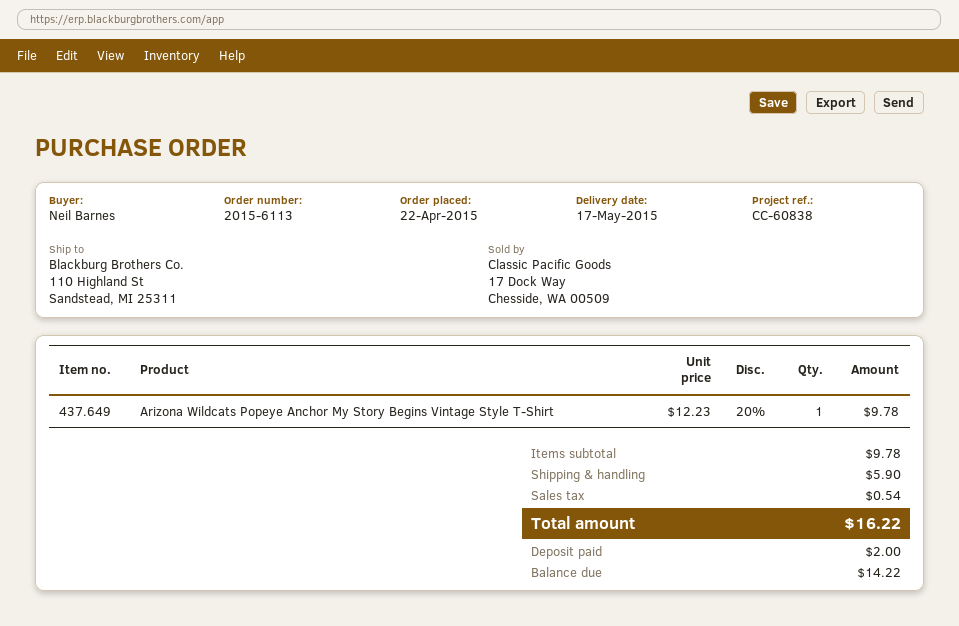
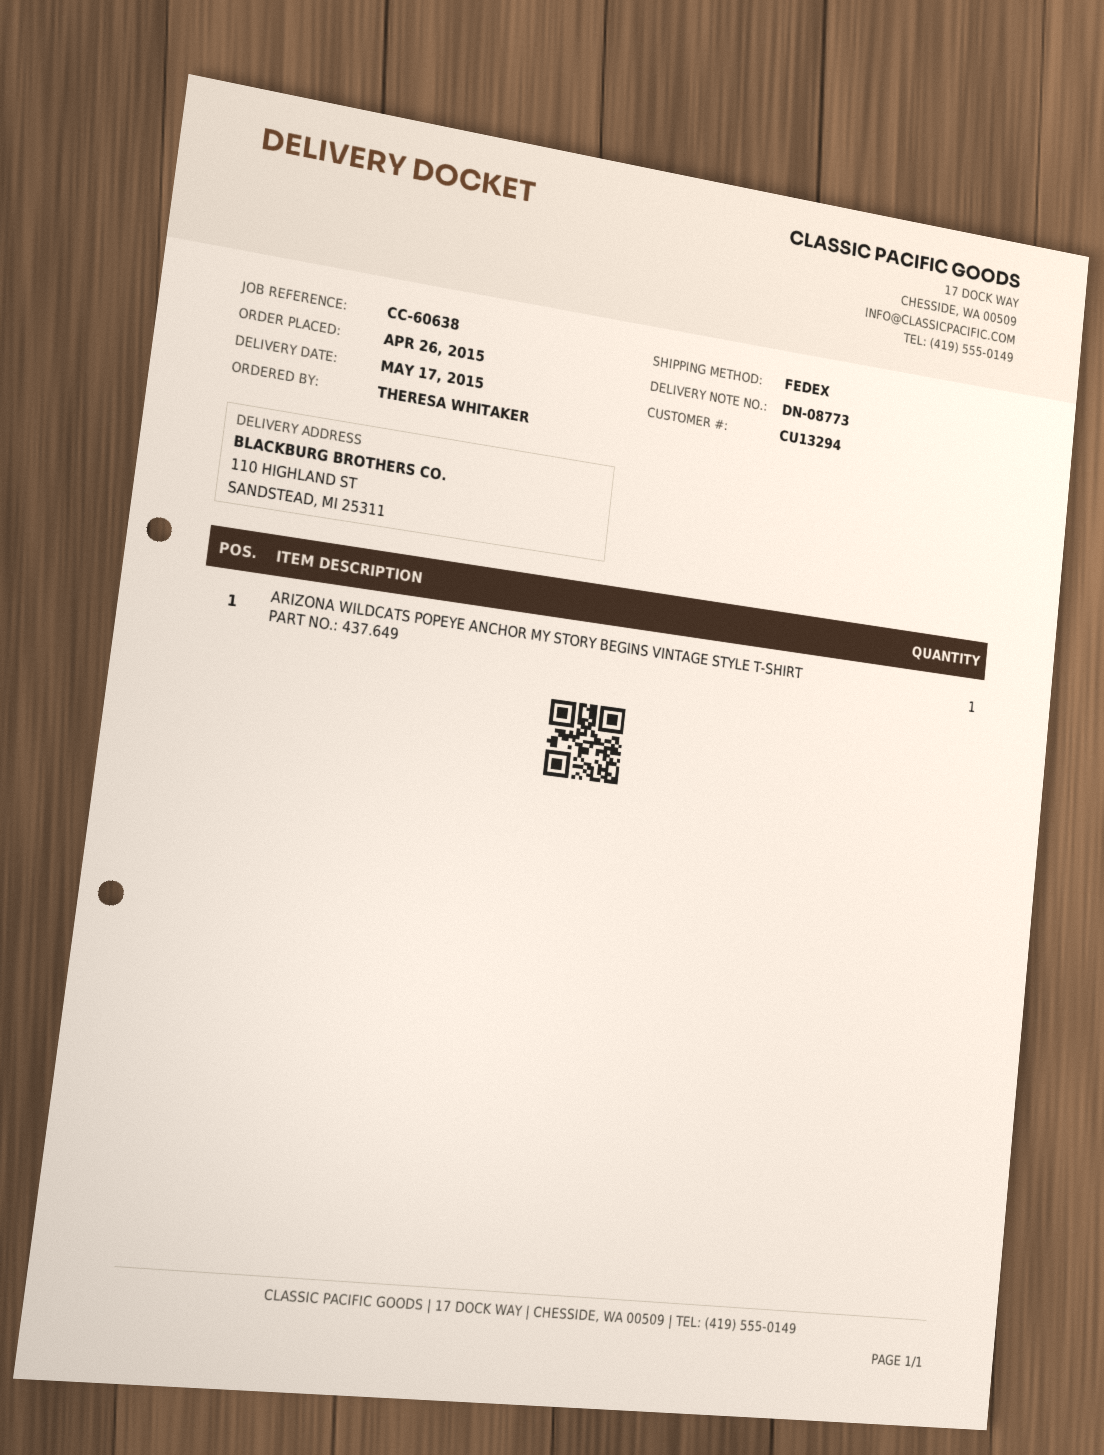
order date: 2015-04-22 -> 2015-04-26
reference: CC-60838 -> CC-60638
ordered by: Neil Barnes -> THERESA WHITAKER

